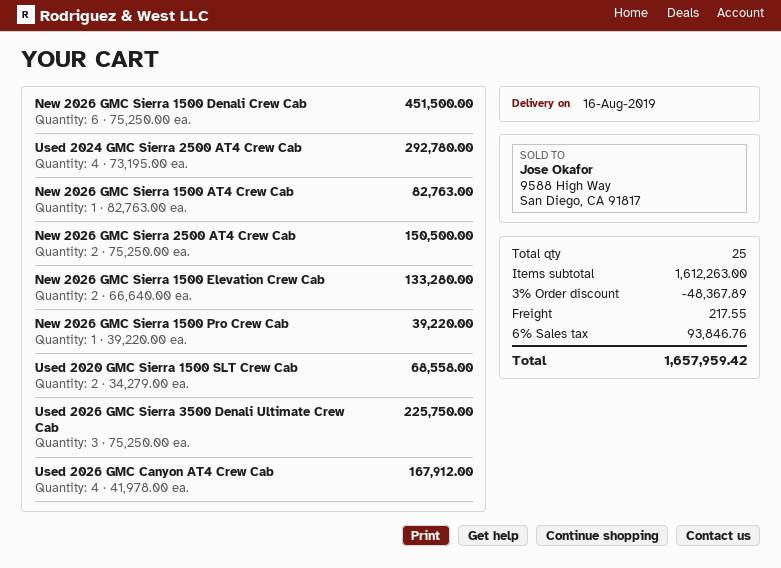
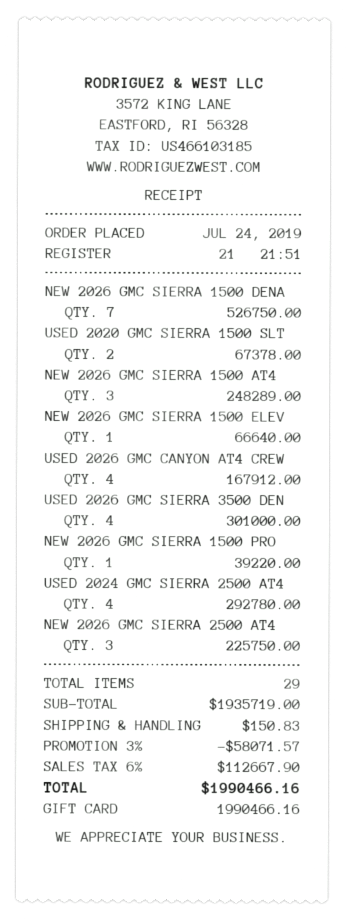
New 2026 GMC Sierra 1500 Denali Crew Cab: 6 for 451500.00 -> 7 for 526750.00
New 2026 GMC Sierra 1500 AT4 Crew Cab: 1 for 82763.00 -> 3 for 248289.00
New 2026 GMC Sierra 2500 AT4 Crew Cab: 2 for 150500.00 -> 3 for 225750.00
New 2026 GMC Sierra 1500 Elevation Crew Cab: 2 for 133280.00 -> 1 for 66640.00
Used 2020 GMC Sierra 1500 SLT Crew Cab: 2 for 68558.00 -> 2 for 67378.00
Used 2026 GMC Sierra 3500 Denali Ultimate Crew Cab: 3 for 225750.00 -> 4 for 301000.00
total quantity: 25 -> 29
subtotal: 1612263.00 -> 1935719.00
discount: 3% = 48367.89 -> 3% = 58071.57
shipping: 217.55 -> 150.83
tax: 6% = 93846.76 -> 6% = 112667.90
total: 1657959.42 -> 1990466.16

